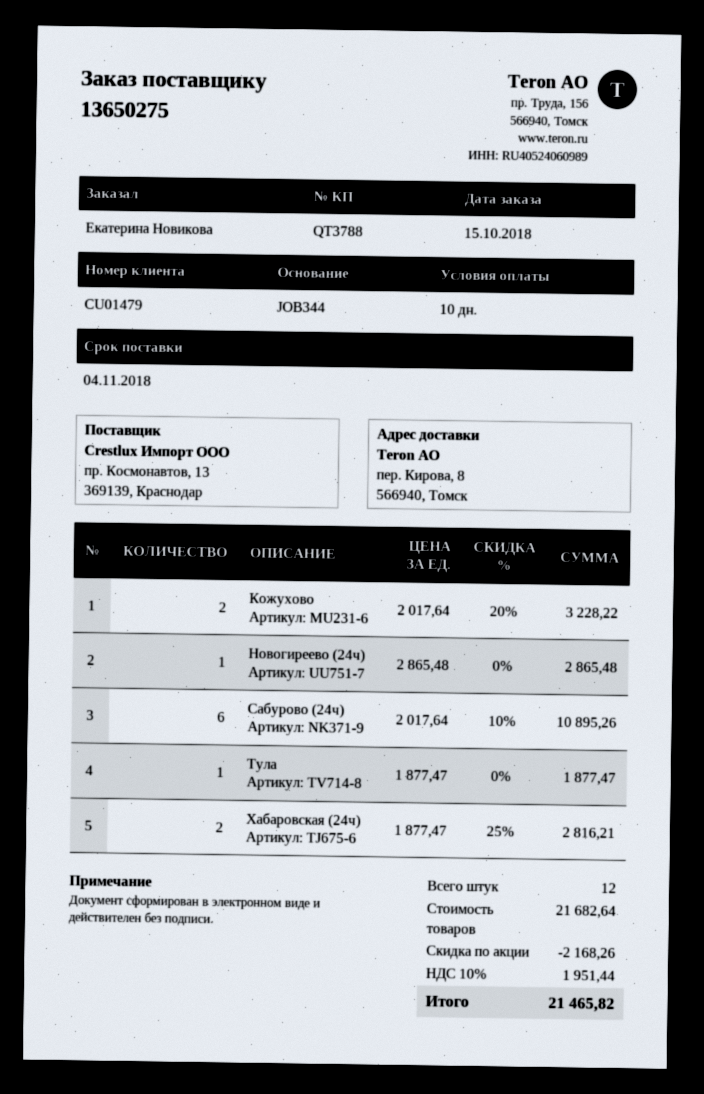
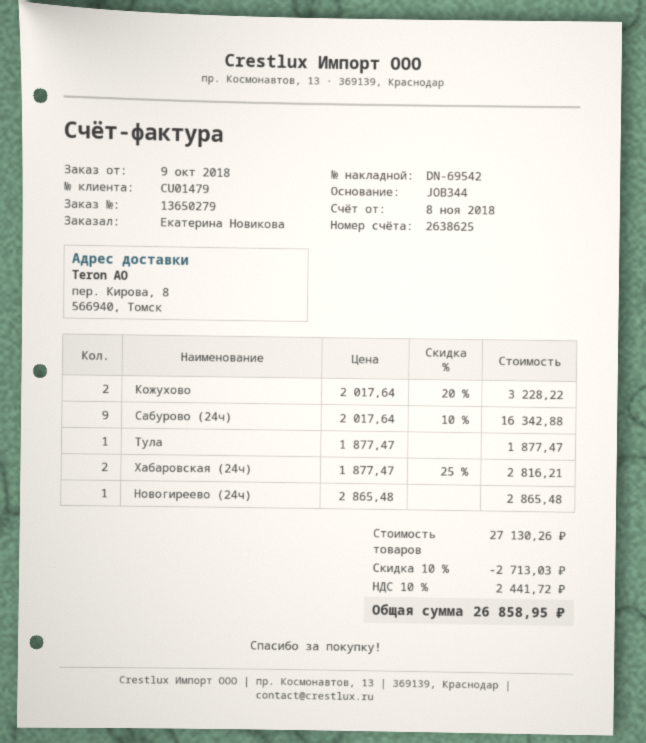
order number: 13650275 -> 13650279
order date: 2018-10-15 -> 2018-10-09
Сабурово (24ч): 6 x 2017.64 - 10% = 10895.26 -> 9 x 2017.64 - 10% = 16342.88
subtotal: 21682.64 -> 27130.26
discount: 2168.26 -> 2713.03
tax: 10% = 1951.44 -> 10% = 2441.72
total: 21465.82 -> 26858.95

